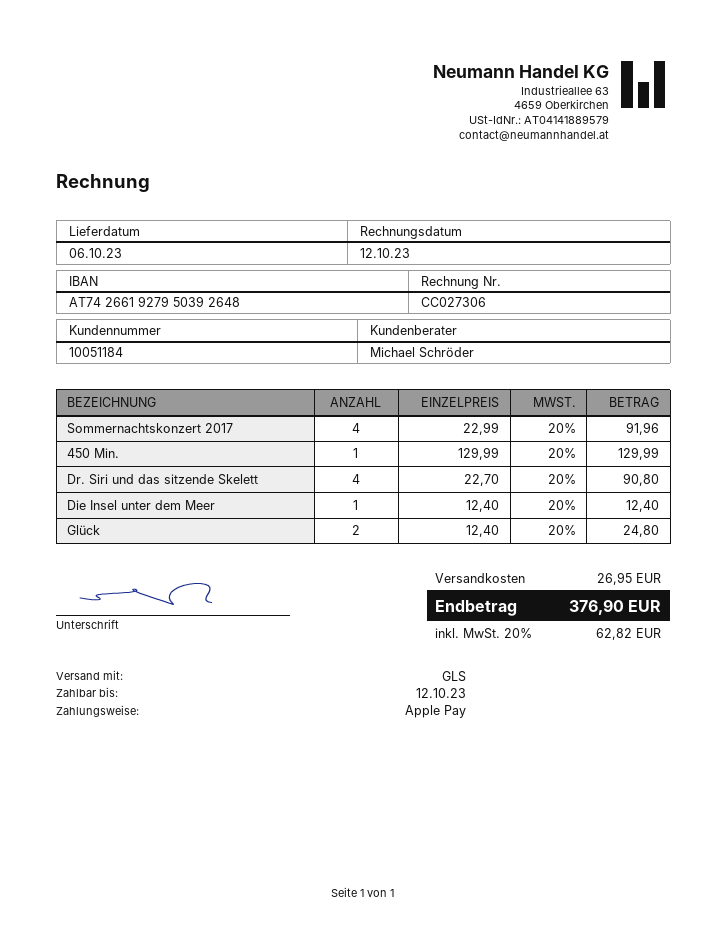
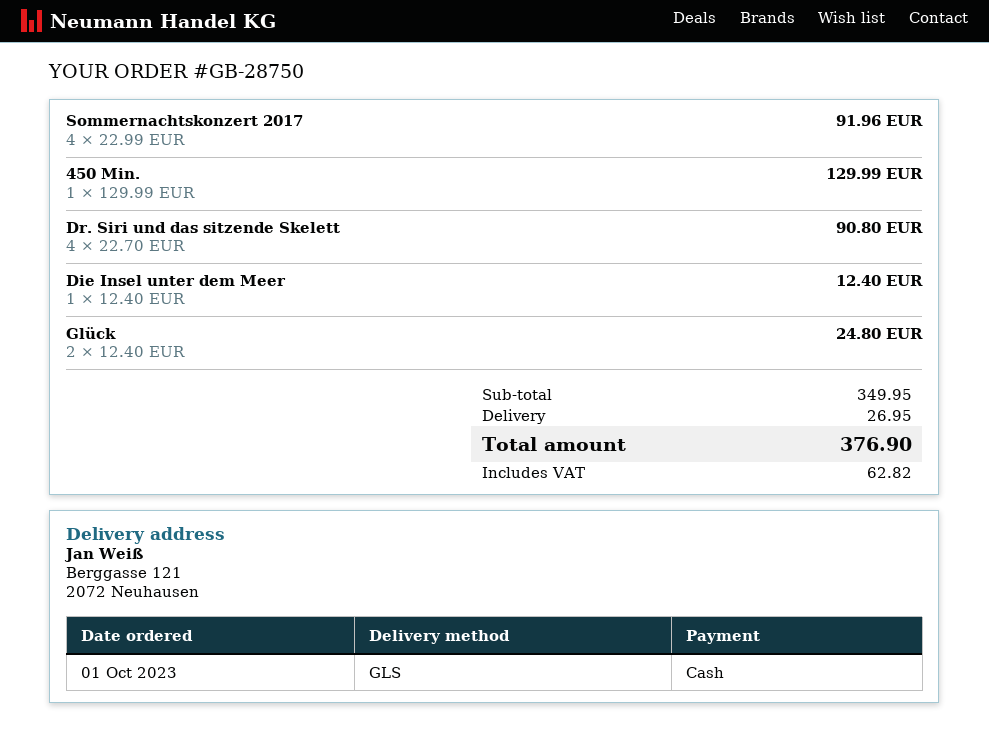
payment method: Apple Pay -> cash

